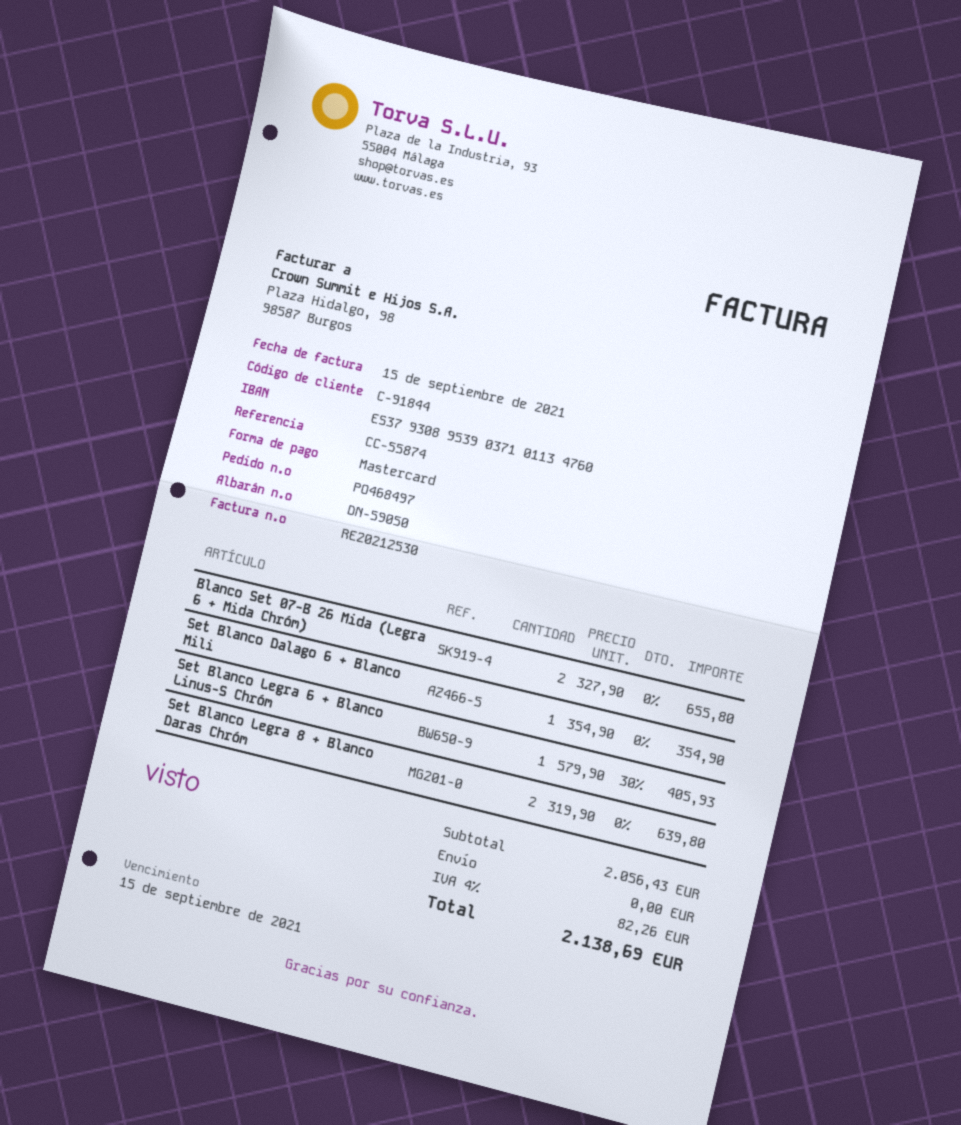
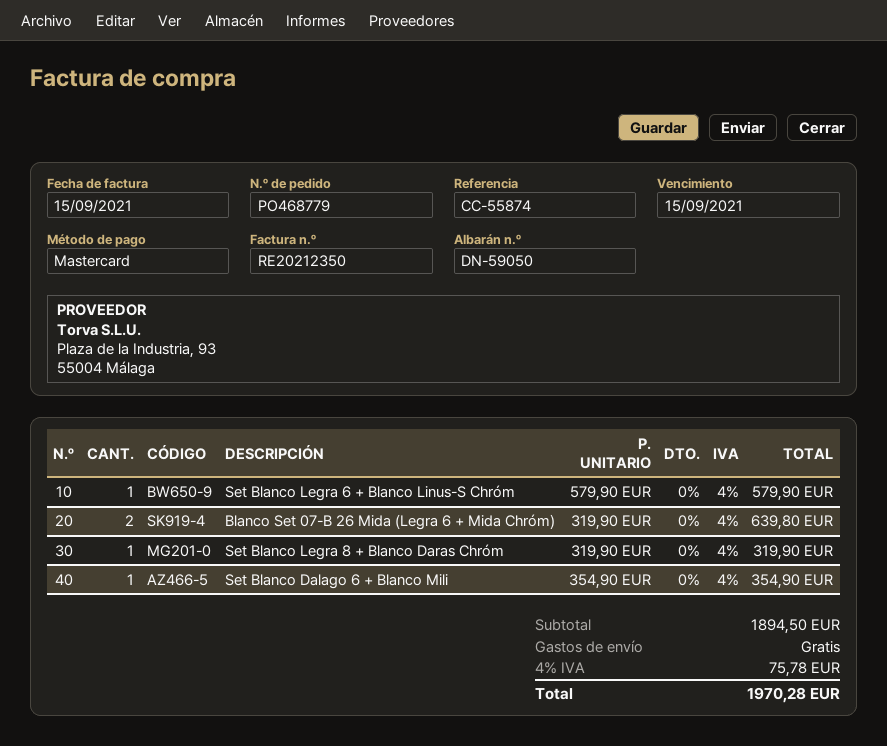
order number: PO468497 -> PO468779
invoice number: RE20212530 -> RE20212350
Blanco Set 07-B 26 Mida (Legra 6 + Mida Chróm): 2 x 327.90 = 655.80 -> 2 x 319.90 = 639.80
Set Blanco Legra 6 + Blanco Linus-S Chróm: 1 x 579.90 - 30% = 405.93 -> 1 x 579.90 = 579.90
Set Blanco Legra 8 + Blanco Daras Chróm: 2 x 319.90 = 639.80 -> 1 x 319.90 = 319.90
subtotal: 2056.43 -> 1894.50
tax: 4% = 82.26 -> 4% = 75.78
total: 2138.69 -> 1970.28

